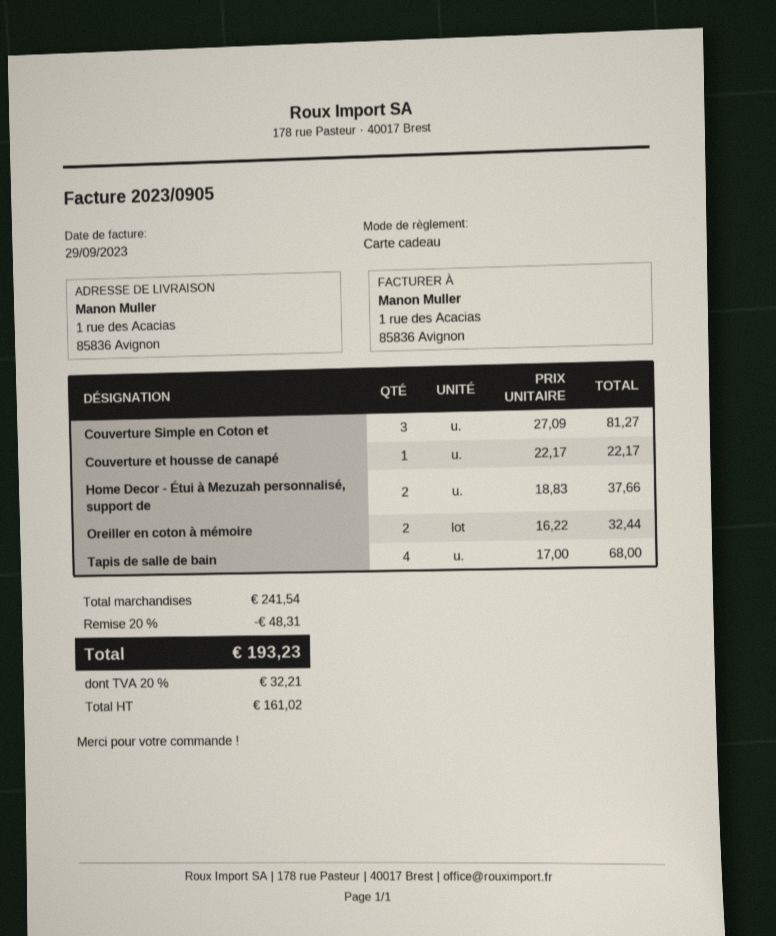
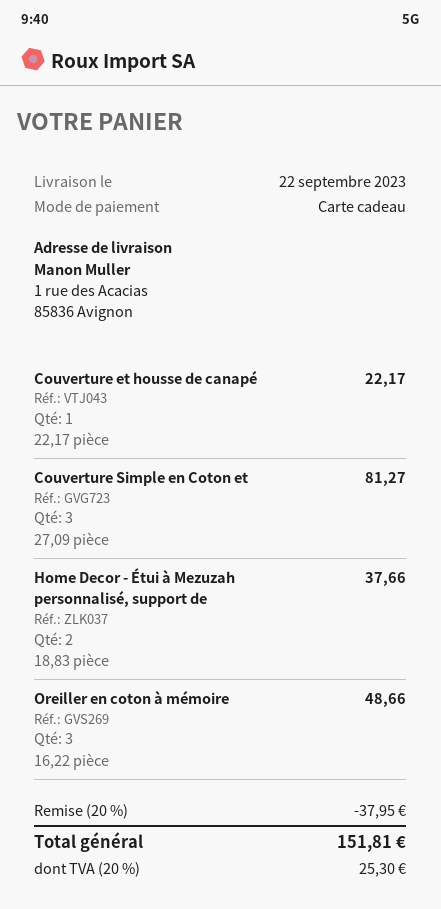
Oreiller en coton à mémoire: 2 x 16.22 = 32.44 -> 3 x 16.22 = 48.66
Tapis de salle de bain: 4 x 17.00 = 68.00 -> none
discount: 20% = 48.31 -> 20% = 37.95
tax: 20% = 32.21 -> 20% = 25.30
total: 193.23 -> 151.81

